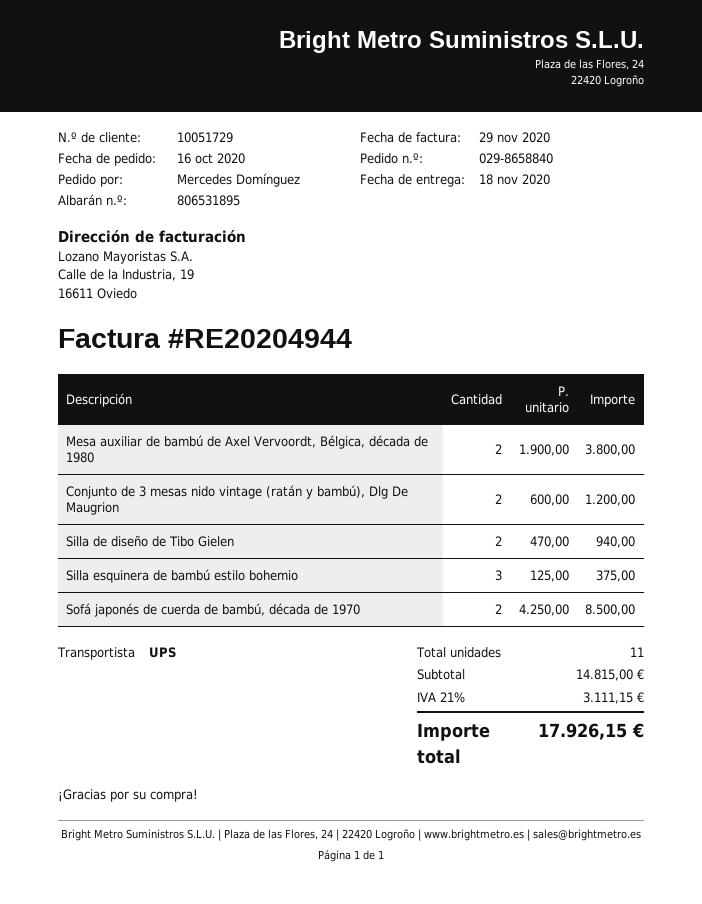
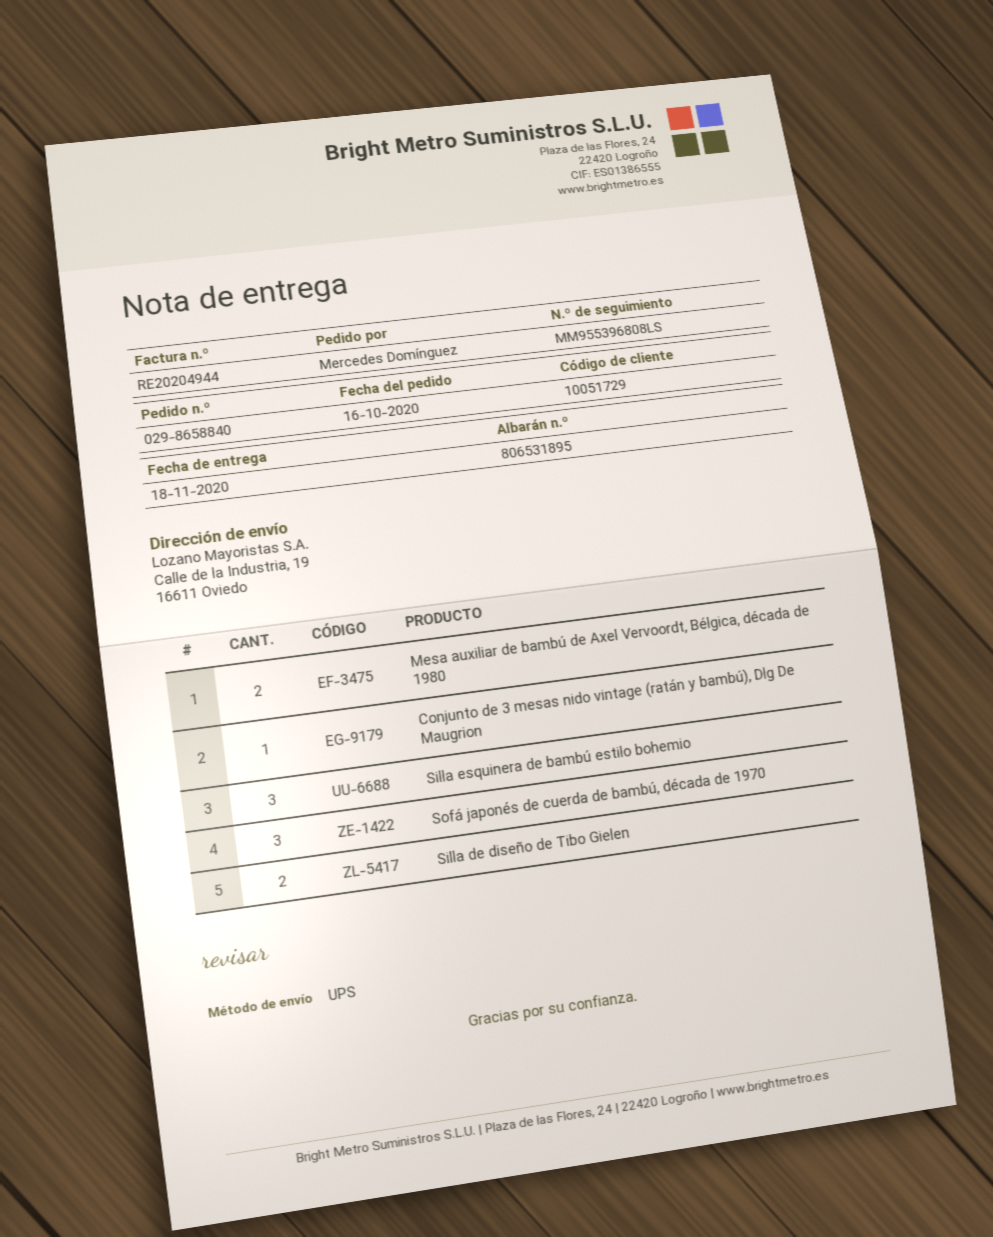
Conjunto de 3 mesas nido vintage (ratán y bambú), Dlg De Maugrion: 2 -> 1
Sofá japonés de cuerda de bambú, década de 1970: 2 -> 3

